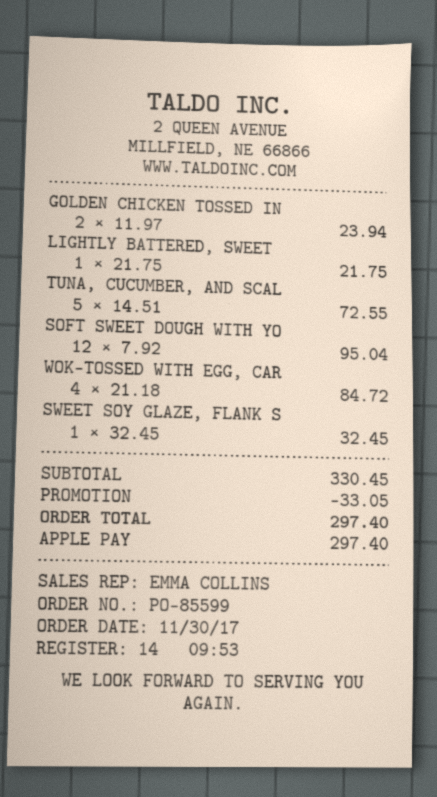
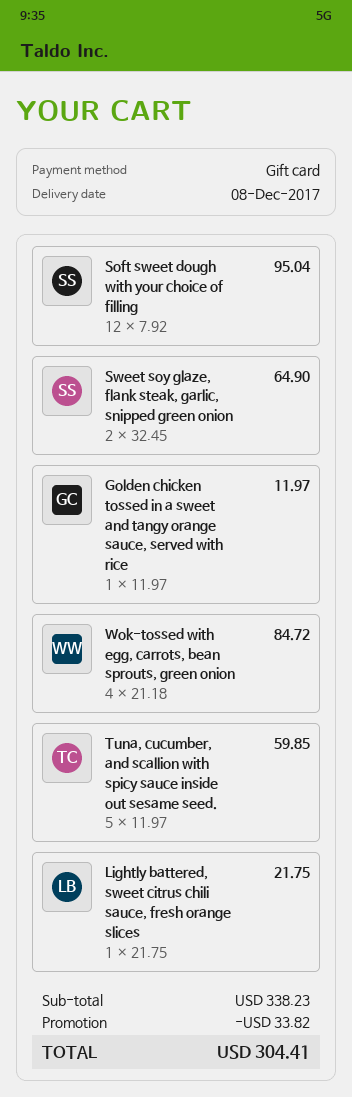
payment method: Apple Pay -> gift card
GOLDEN CHICKEN TOSSED IN: 2 x 11.97 = 23.94 -> 1 x 11.97 = 11.97
TUNA, CUCUMBER, AND SCAL: 5 x 14.51 = 72.55 -> 5 x 11.97 = 59.85
SWEET SOY GLAZE, FLANK S: 1 x 32.45 = 32.45 -> 2 x 32.45 = 64.90
subtotal: 330.45 -> 338.23
discount: 33.05 -> 33.82
total: 297.40 -> 304.41

